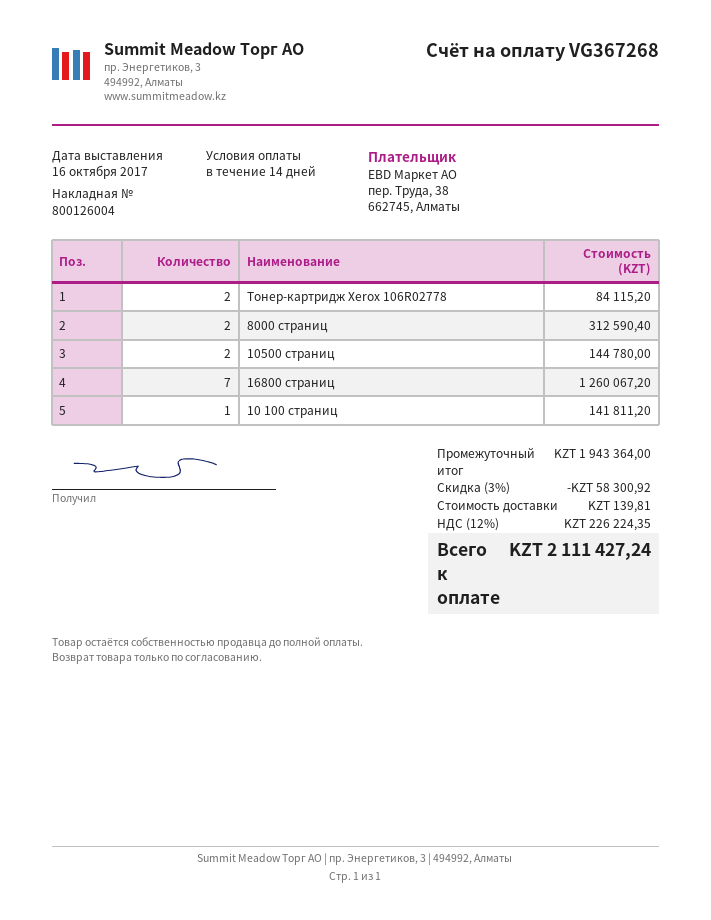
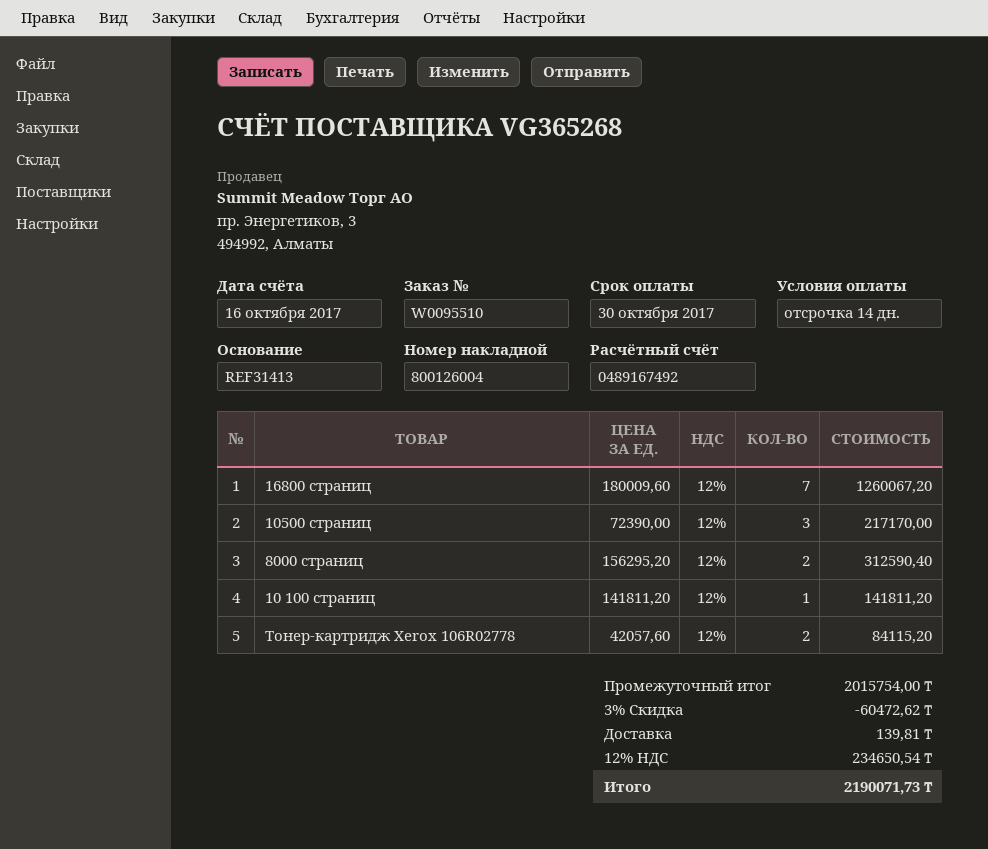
invoice number: VG367268 -> VG365268
10500 страниц: 2 for 144780.00 -> 3 for 217170.00
subtotal: 1943364.00 -> 2015754.00
discount: 3% = 58300.92 -> 3% = 60472.62
tax: 12% = 226224.35 -> 12% = 234650.54
total: 2111427.24 -> 2190071.73

